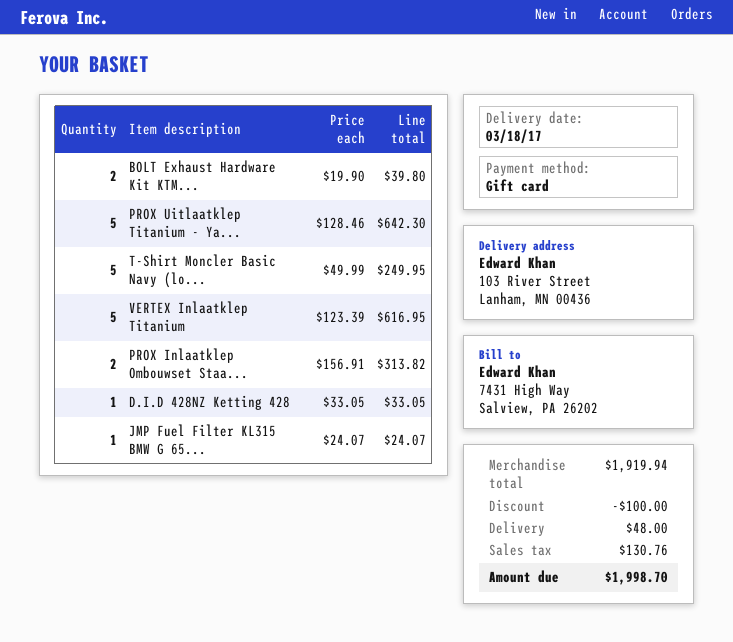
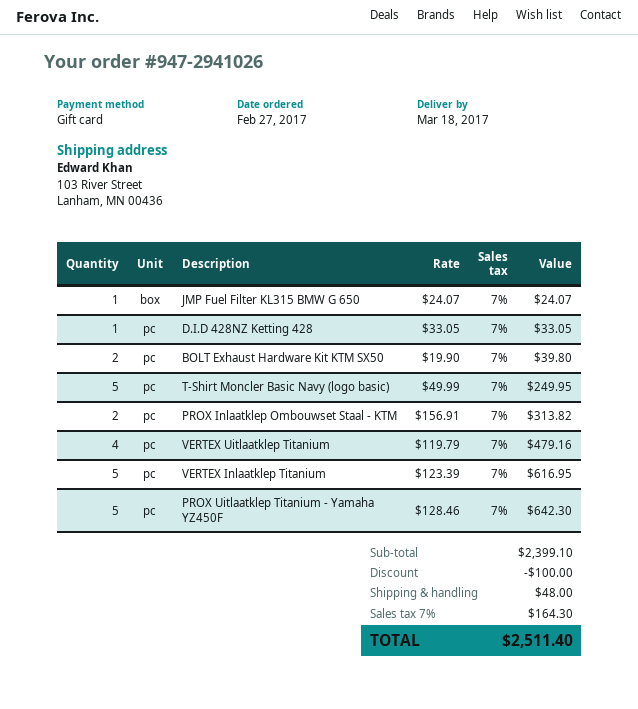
VERTEX Uitlaatklep Titanium: none -> 4 x 119.79 = 479.16
subtotal: 1919.94 -> 2399.10
tax: 130.76 -> 164.30
total: 1998.70 -> 2511.40

